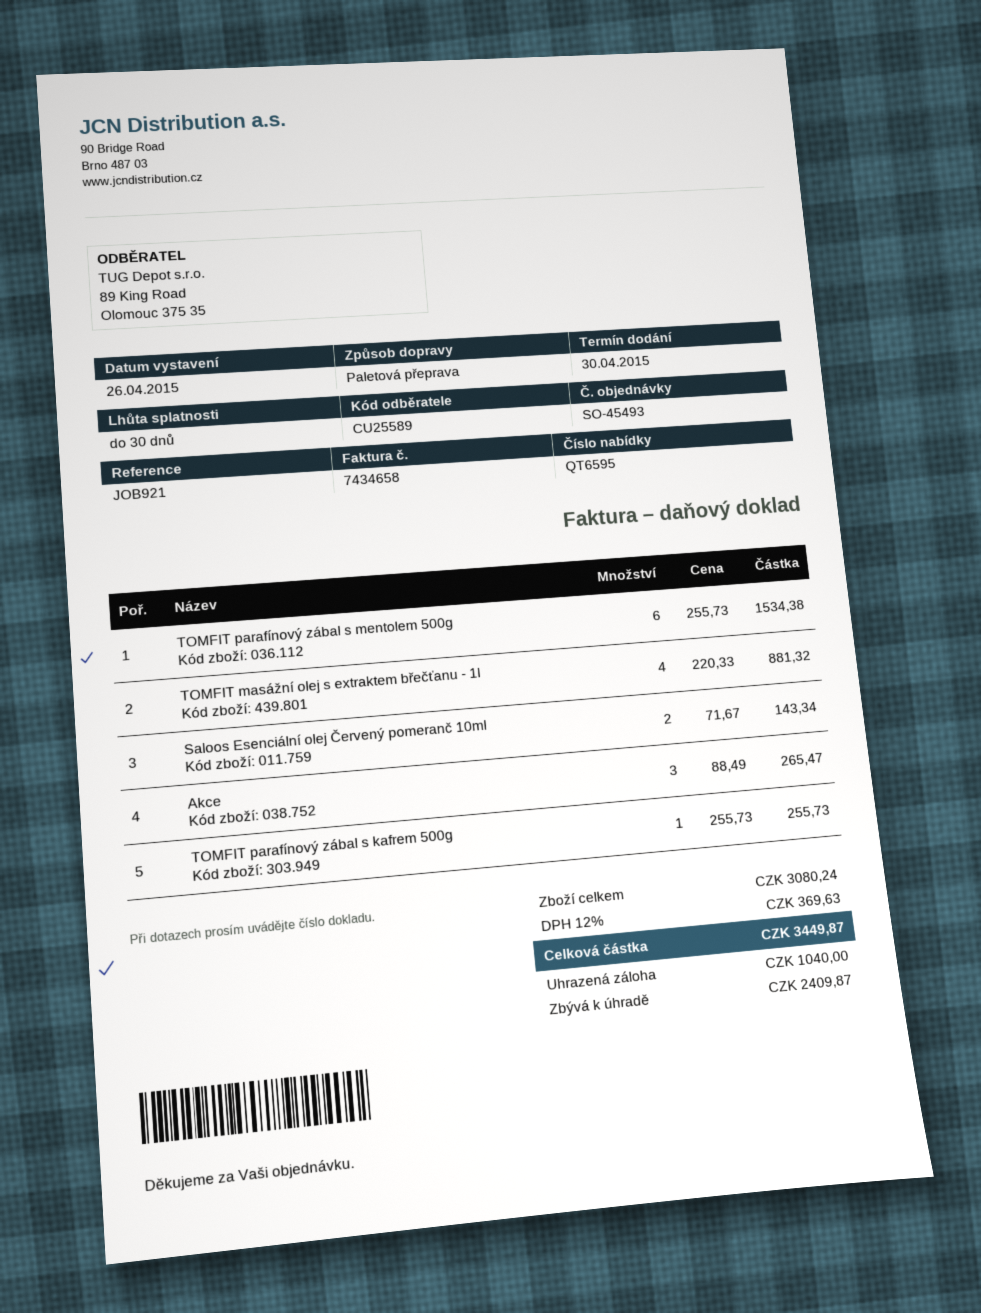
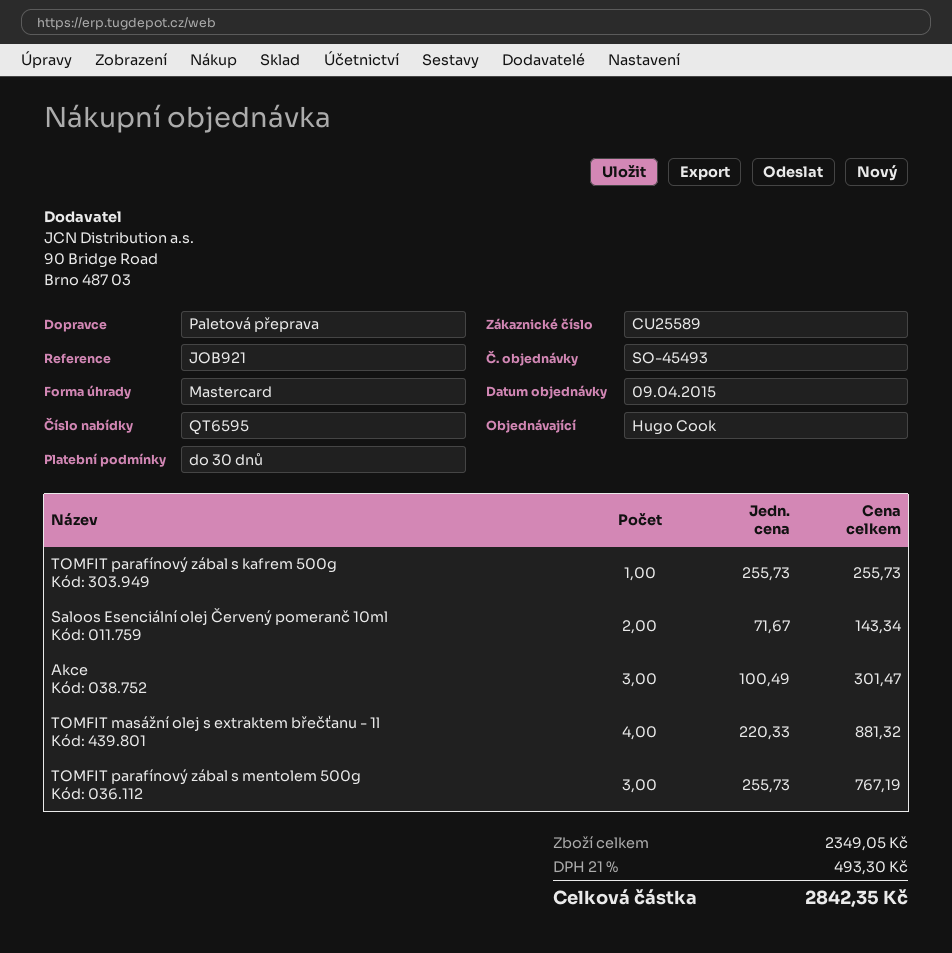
TOMFIT parafínový zábal s mentolem 500g: 6 x 255.73 = 1534.38 -> 3 x 255.73 = 767.19
Akce: 3 x 88.49 = 265.47 -> 3 x 100.49 = 301.47
subtotal: 3080.24 -> 2349.05
tax: 12% = 369.63 -> 21% = 493.30
total: 3449.87 -> 2842.35

